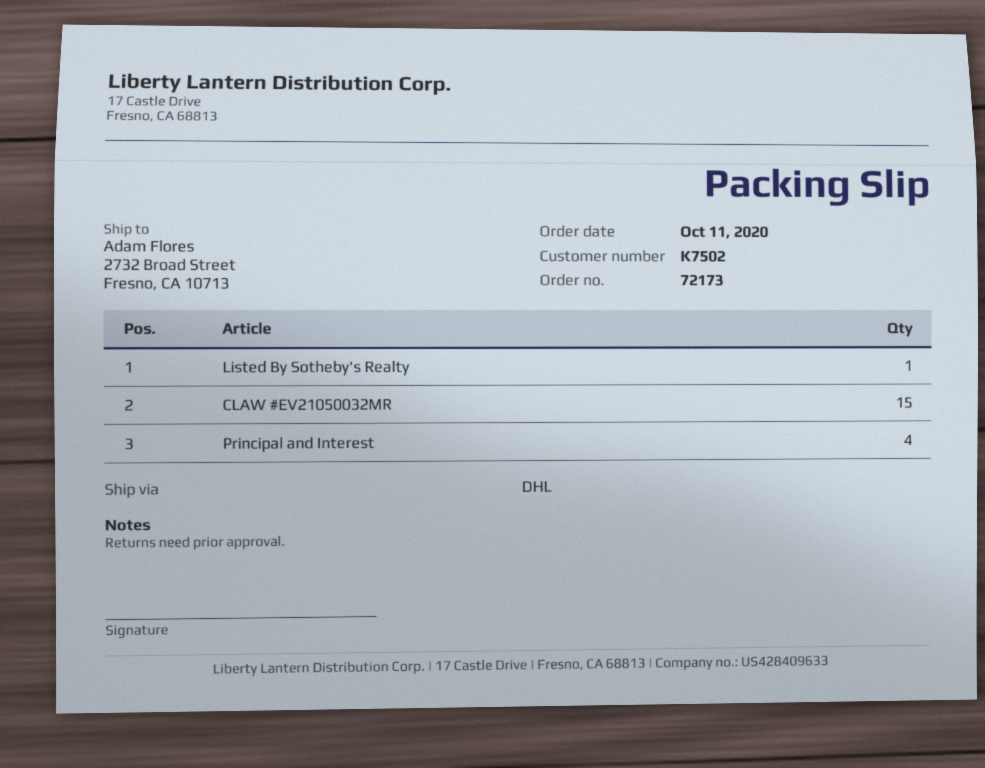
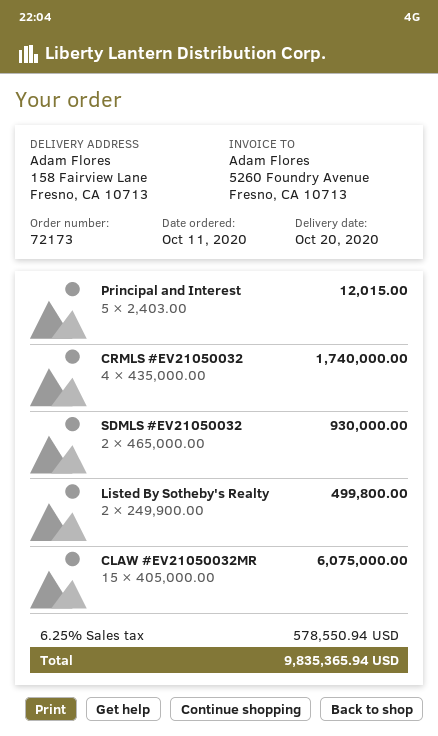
ship to: 2732 Broad Street, Fresno, CA 10713 -> 158 Fairview Lane, Fresno, CA 10713
Listed By Sotheby's Realty: 1 -> 2
Principal and Interest: 4 -> 5
CRMLS #EV21050032: none -> 4
SDMLS #EV21050032: none -> 2

